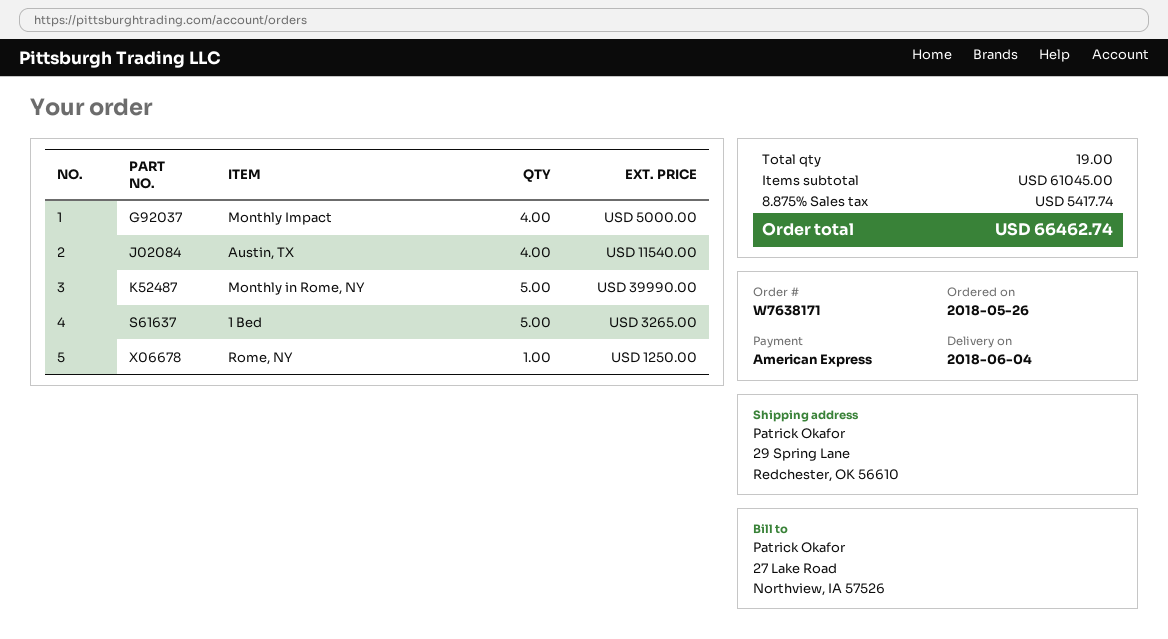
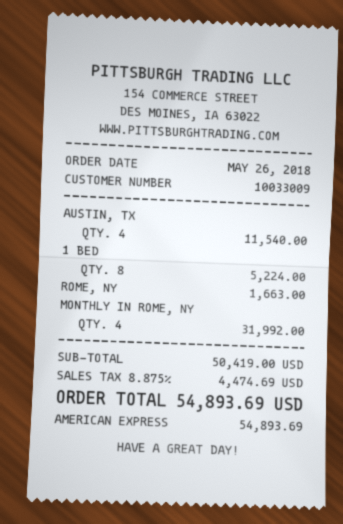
Monthly Impact: 4 for 5000.00 -> none
Monthly in Rome, NY: 5 for 39990.00 -> 4 for 31992.00
1 Bed: 5 for 3265.00 -> 8 for 5224.00
Rome, NY: 1 for 1250.00 -> 1 for 1663.00
subtotal: 61045.00 -> 50419.00
tax: 8.875% = 5417.74 -> 8.875% = 4474.69
total: 66462.74 -> 54893.69

